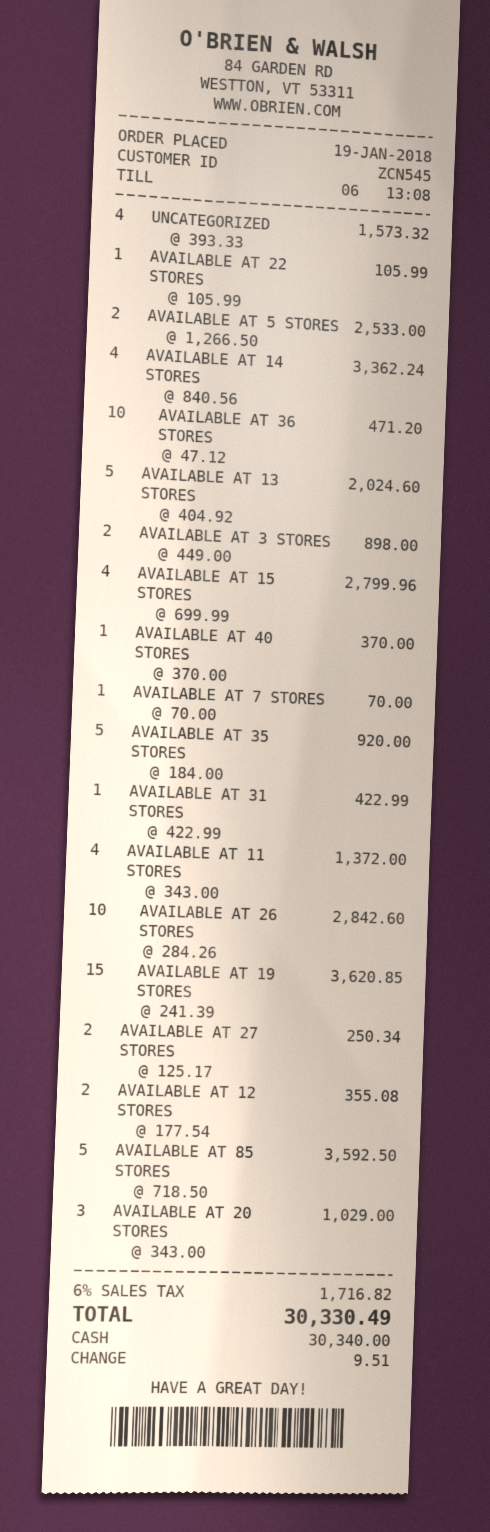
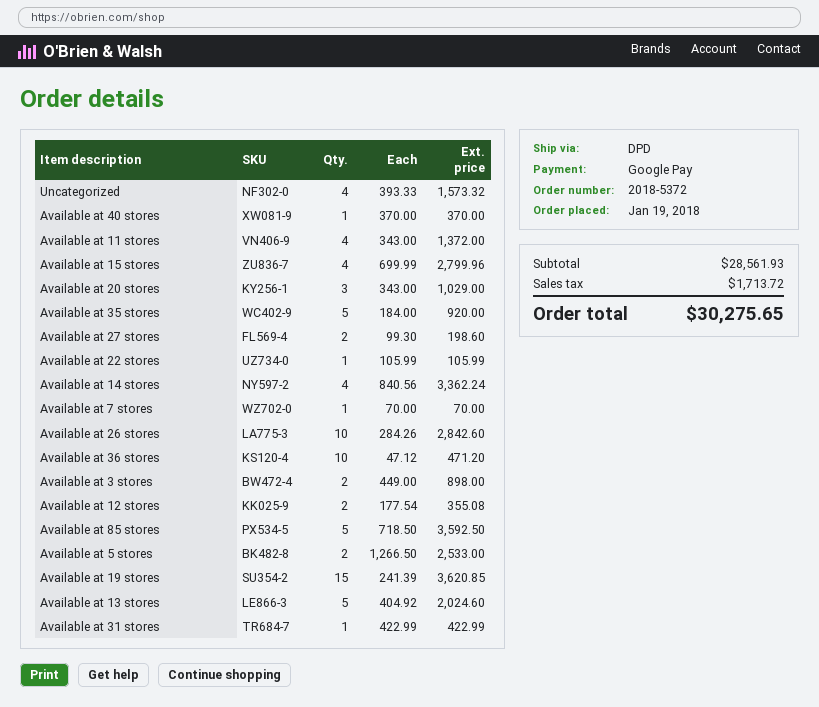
payment method: cash -> Google Pay
AVAILABLE AT 27 STORES: 2 x 125.17 = 250.34 -> 2 x 99.30 = 198.60
tax: 1716.82 -> 1713.72
total: 30330.49 -> 30275.65

